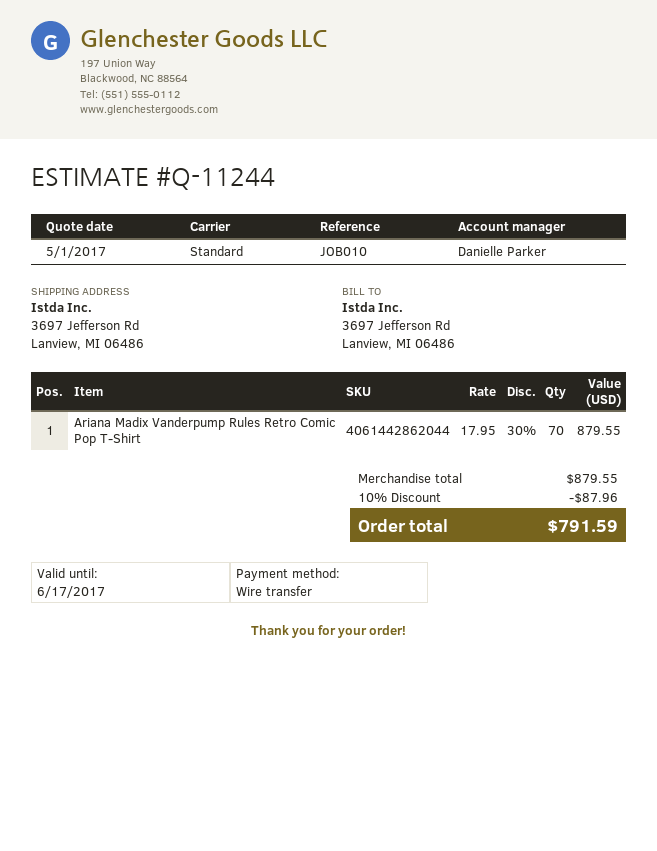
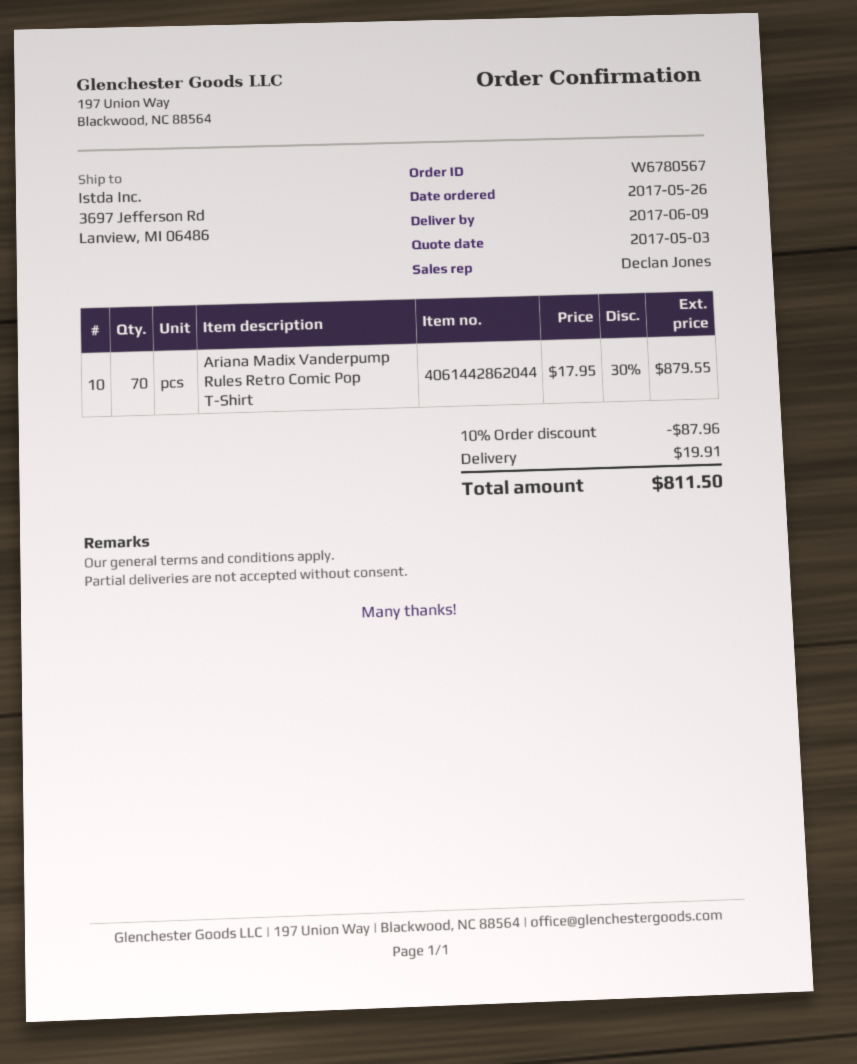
quote date: 2017-05-01 -> 2017-05-03
sales rep: Danielle Parker -> Declan Jones
shipping: none -> 19.91
total: 791.59 -> 811.50

